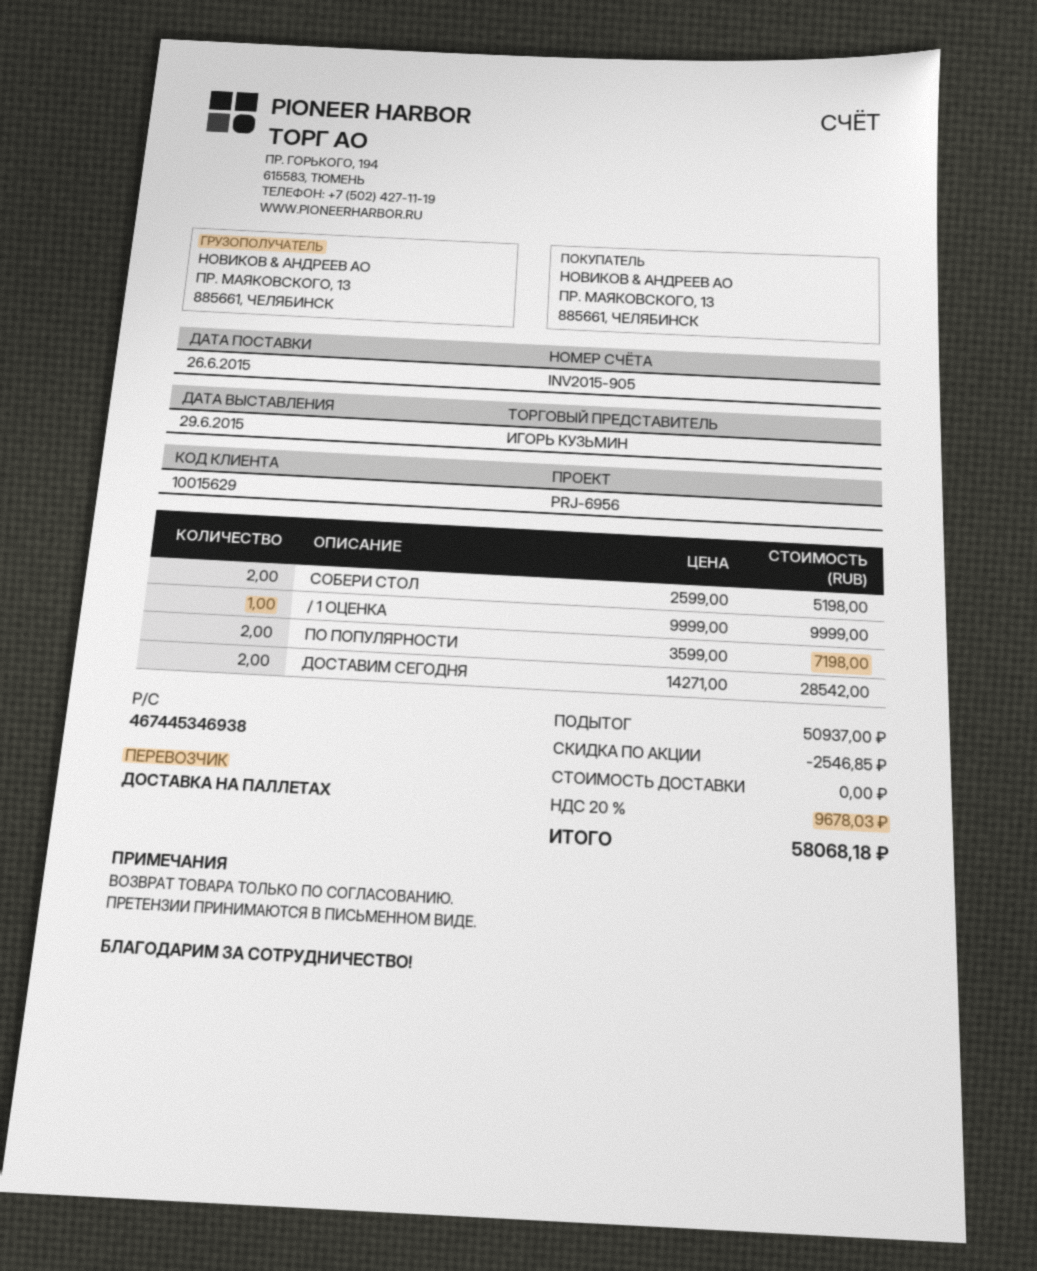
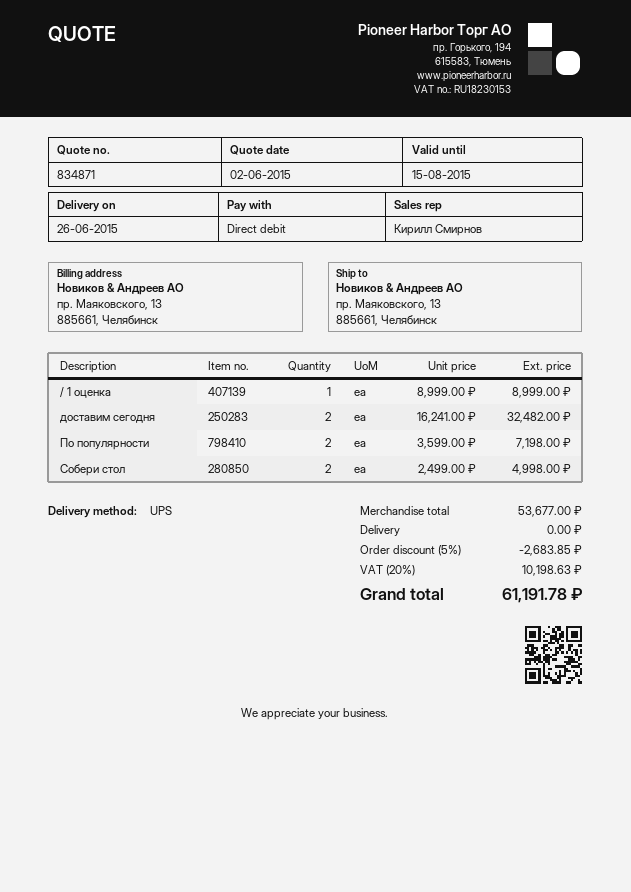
sales rep: ИГОРЬ КУЗЬМИН -> Кирилл Смирнов
shipping method: pallet freight -> UPS
СОБЕРИ СТОЛ: 2 x 2599.00 = 5198.00 -> 2 x 2499.00 = 4998.00
/ 1 ОЦЕНКА: 1 x 9999.00 = 9999.00 -> 1 x 8999.00 = 8999.00
ДОСТАВИМ СЕГОДНЯ: 2 x 14271.00 = 28542.00 -> 2 x 16241.00 = 32482.00
subtotal: 50937.00 -> 53677.00
discount: 2546.85 -> 2683.85
tax: 20% = 9678.03 -> 20% = 10198.63
total: 58068.18 -> 61191.78

